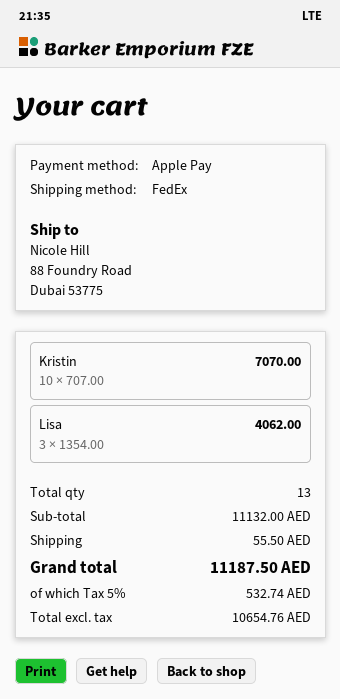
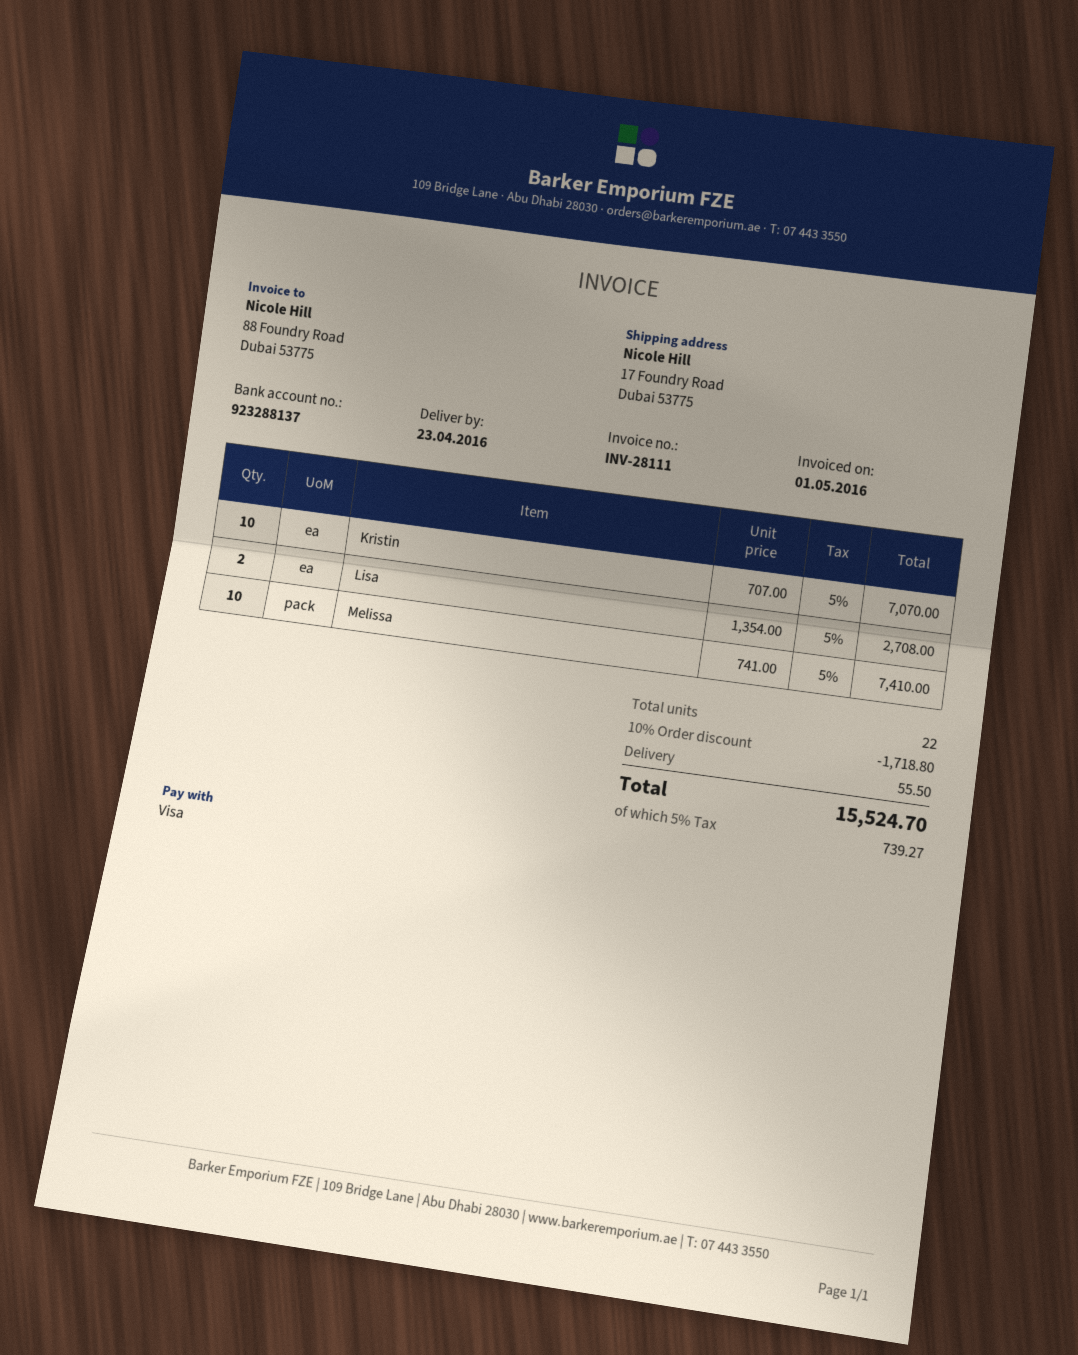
payment method: Apple Pay -> Visa
ship to: 88 Foundry Road, Dubai 53775 -> 17 Foundry Road, Dubai 53775
Lisa: 3 x 1354.00 = 4062.00 -> 2 x 1354.00 = 2708.00
Melissa: none -> 10 x 741.00 = 7410.00
total quantity: 13 -> 22
discount: none -> 10% = 1718.80
tax: 5% = 532.74 -> 5% = 739.27
total: 11187.50 -> 15524.70

